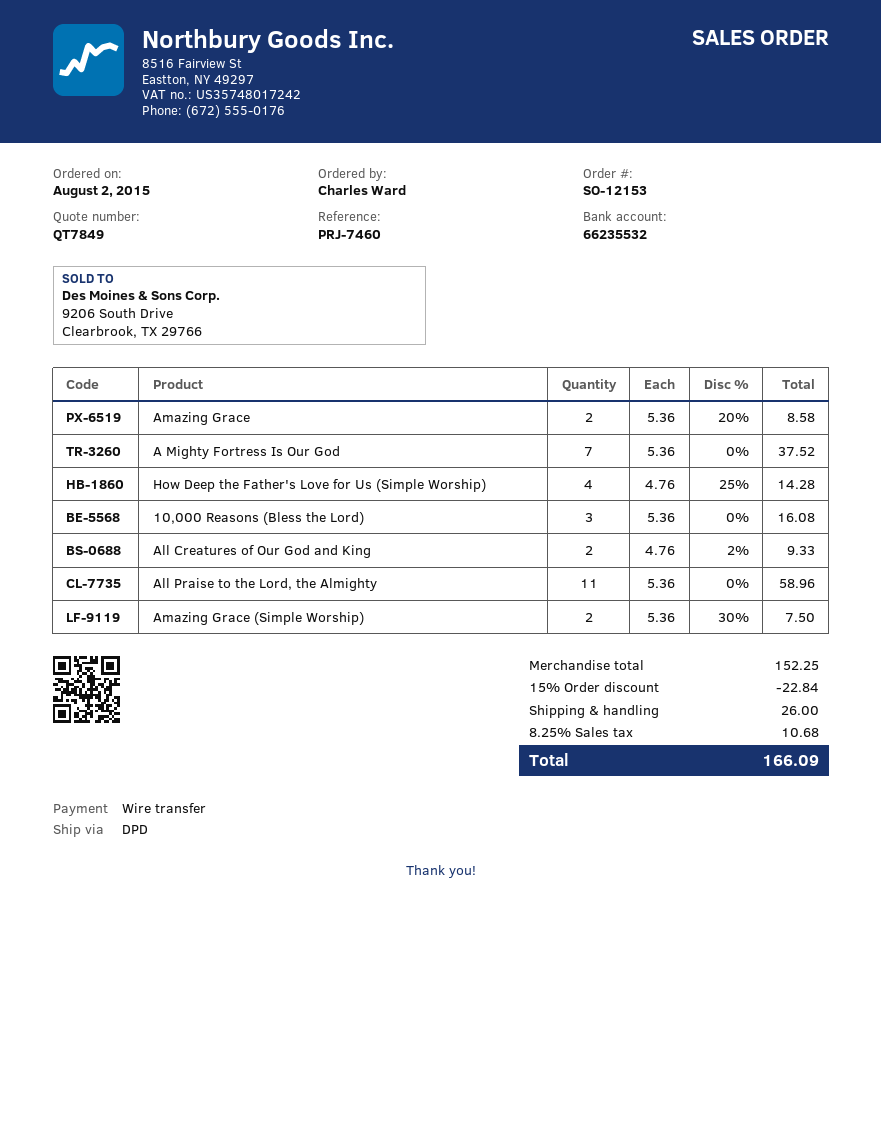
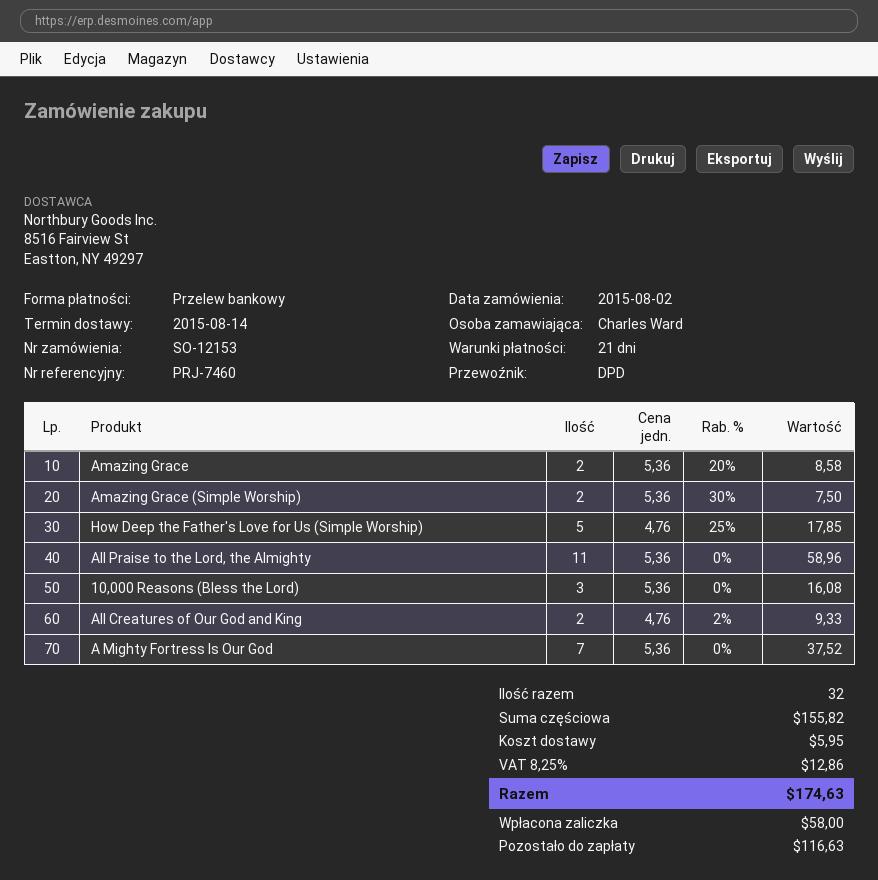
How Deep the Father's Love for Us (Simple Worship): 4 x 4.76 - 25% = 14.28 -> 5 x 4.76 - 25% = 17.85
subtotal: 152.25 -> 155.82
discount: 15% = 22.84 -> none
shipping: 26.00 -> 5.95
tax: 8.25% = 10.68 -> 8.25% = 12.86
total: 166.09 -> 174.63

